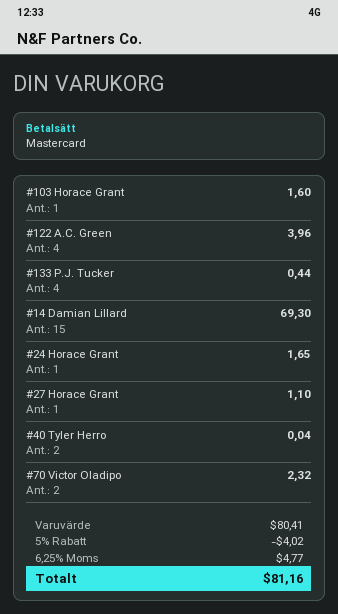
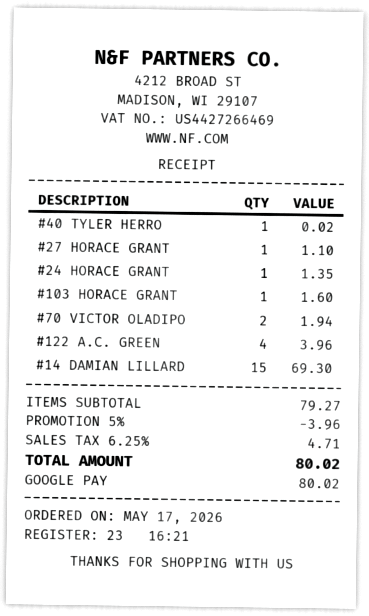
payment method: Mastercard -> Google Pay
#133 P.J. Tucker: 4 for 0.44 -> none
#24 Horace Grant: 1 for 1.65 -> 1 for 1.35
#40 Tyler Herro: 2 for 0.04 -> 1 for 0.02
#70 Victor Oladipo: 2 for 2.32 -> 2 for 1.94
subtotal: 80.41 -> 79.27
discount: 5% = 4.02 -> 5% = 3.96
tax: 6.25% = 4.77 -> 6.25% = 4.71
total: 81.16 -> 80.02

